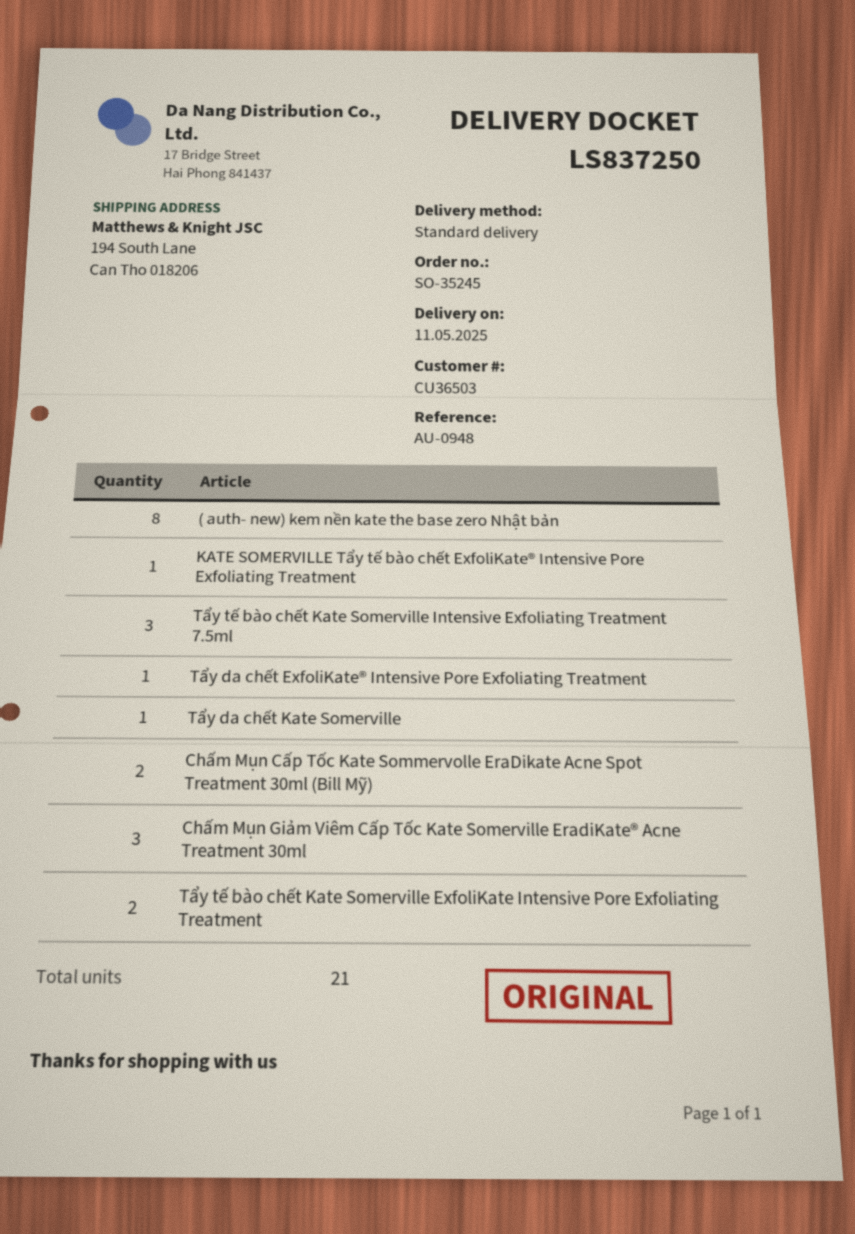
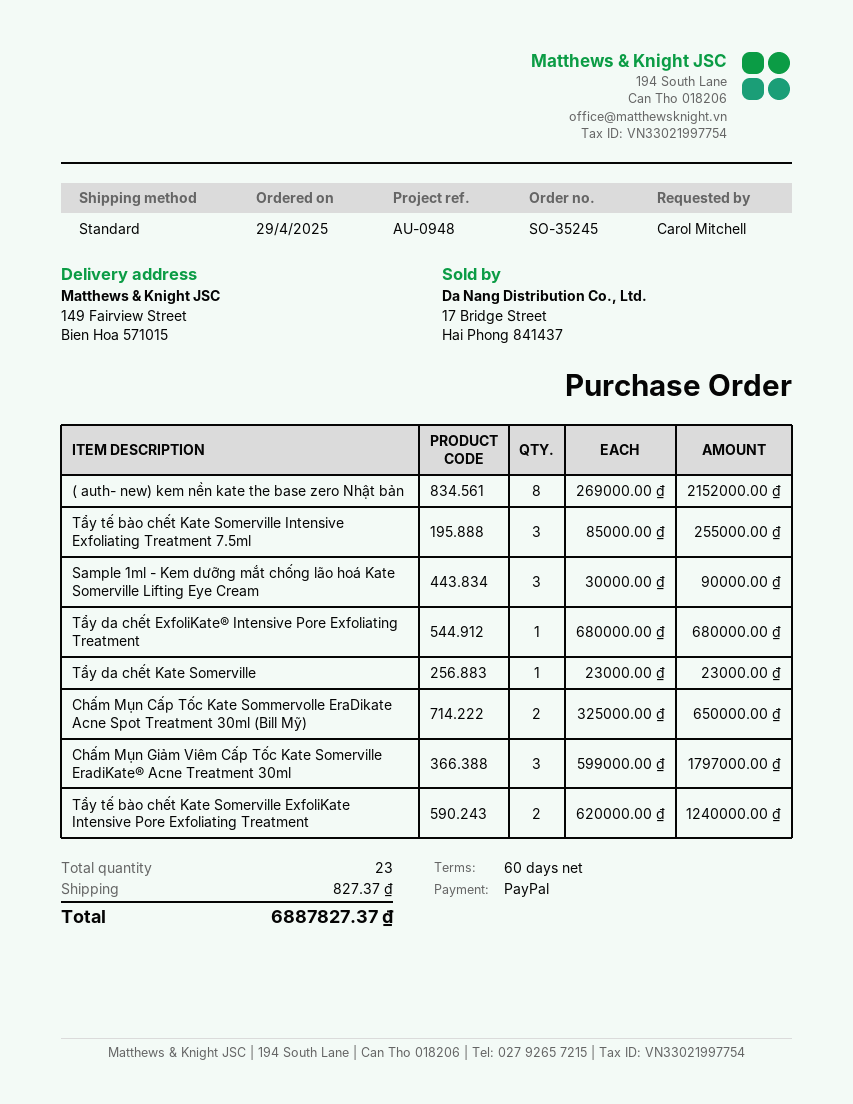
ship to: 194 South Lane, Can Tho 018206 -> 149 Fairview Street, Bien Hoa 571015
KATE SOMERVILLE Tẩy tế bào chết ExfoliKate® Intensive Pore Exfoliating Treatment: 1 -> none
Sample 1ml - Kem dưỡng mắt chống lão hoá Kate Somerville Lifting Eye Cream: none -> 3
total quantity: 21 -> 23

